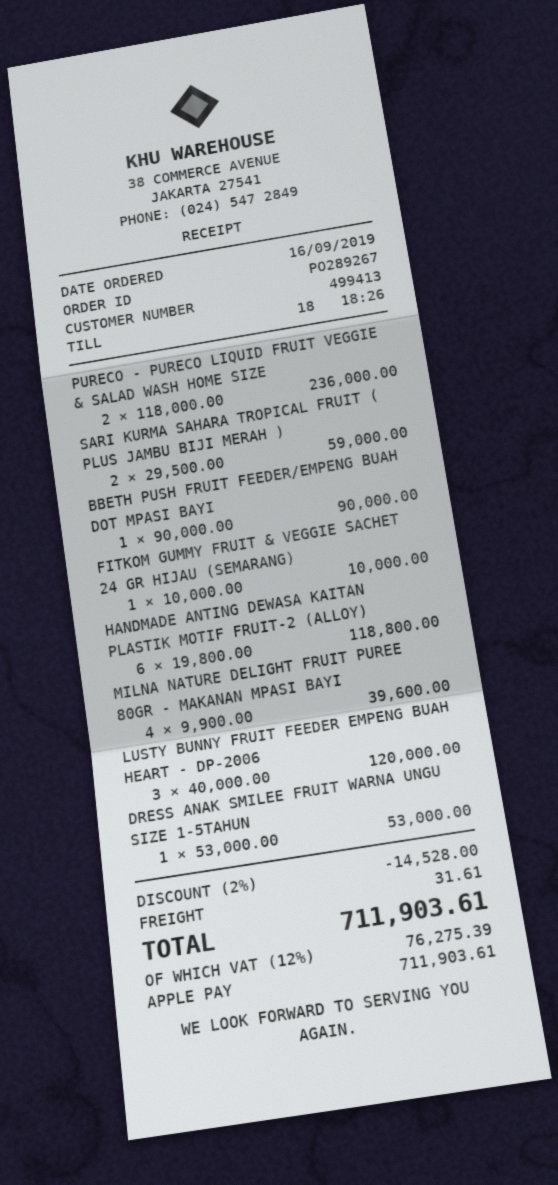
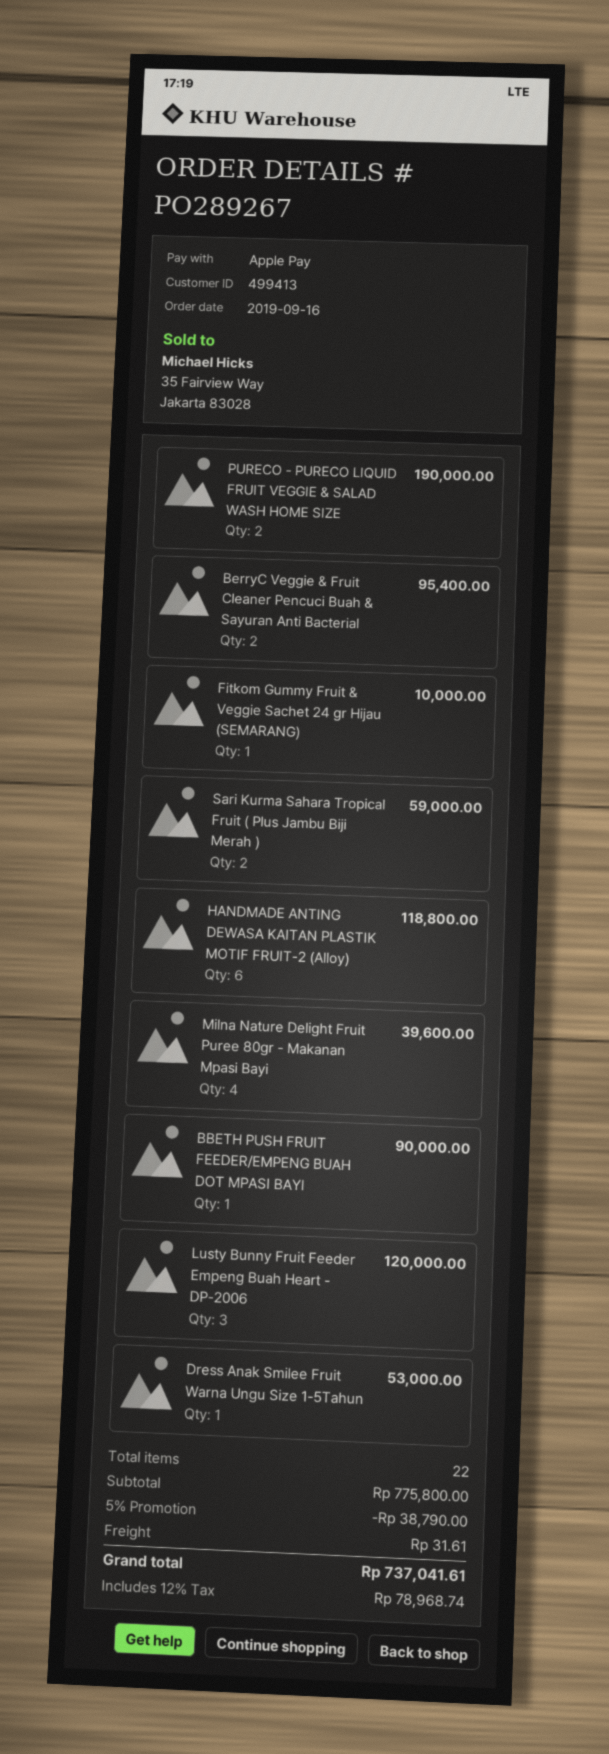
PURECO - PURECO LIQUID FRUIT VEGGIE & SALAD WASH HOME SIZE: 2 for 236000.00 -> 2 for 190000.00
BerryC Veggie & Fruit Cleaner Pencuci Buah & Sayuran Anti Bacterial: none -> 2 for 95400.00
discount: 2% = 14528.00 -> 5% = 38790.00
tax: 12% = 76275.39 -> 12% = 78968.74
total: 711903.61 -> 737041.61

